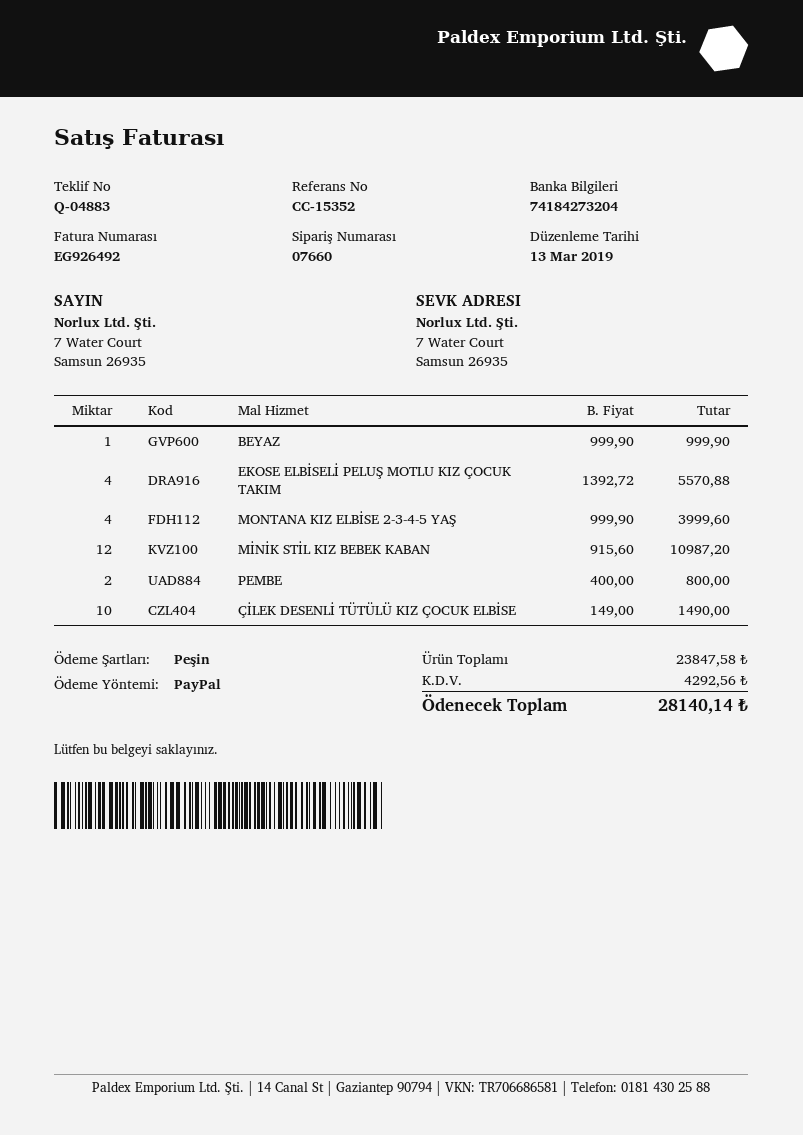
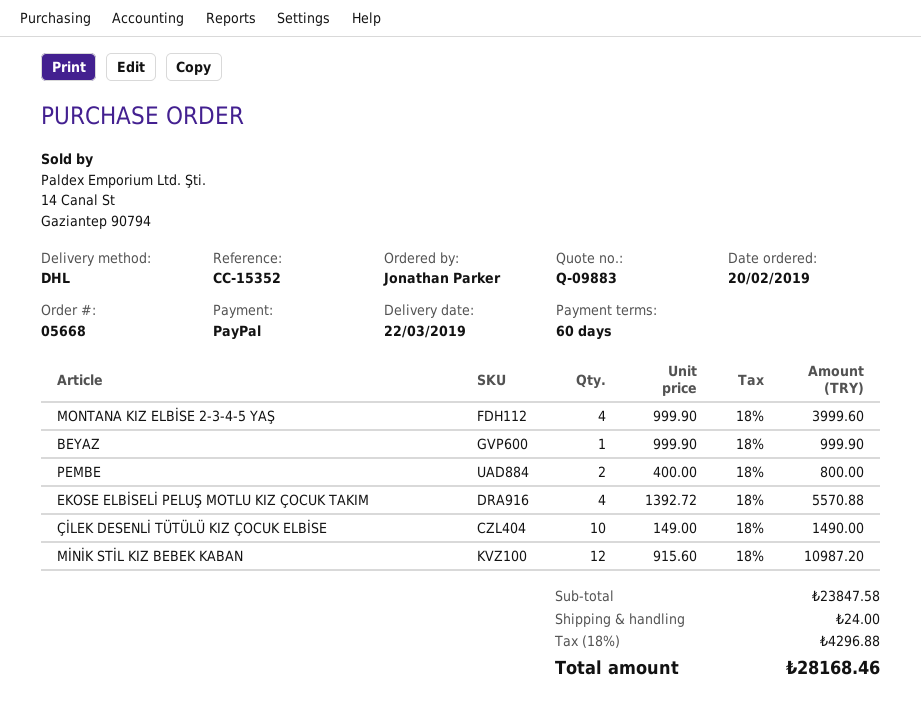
quote number: Q-04883 -> Q-09883
order number: 07660 -> 05668
payment terms: on receipt -> 60 days
shipping: none -> 24.00
tax: 4292.56 -> 4296.88
total: 28140.14 -> 28168.46

